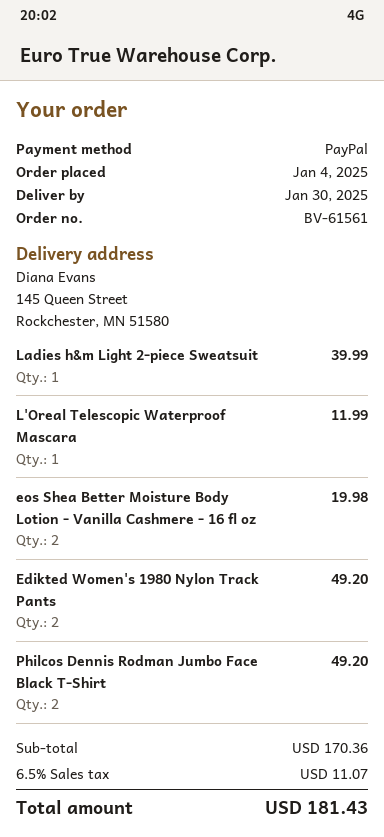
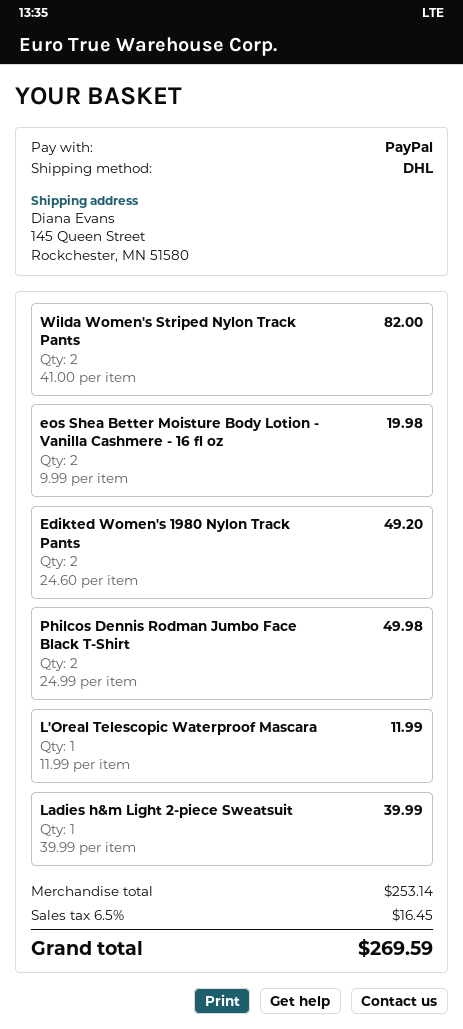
Philcos Dennis Rodman Jumbo Face Black T-Shirt: 2 for 49.20 -> 2 for 49.98
Wilda Women's Striped Nylon Track Pants: none -> 2 for 82.00
subtotal: 170.36 -> 253.14
tax: 6.5% = 11.07 -> 6.5% = 16.45
total: 181.43 -> 269.59

